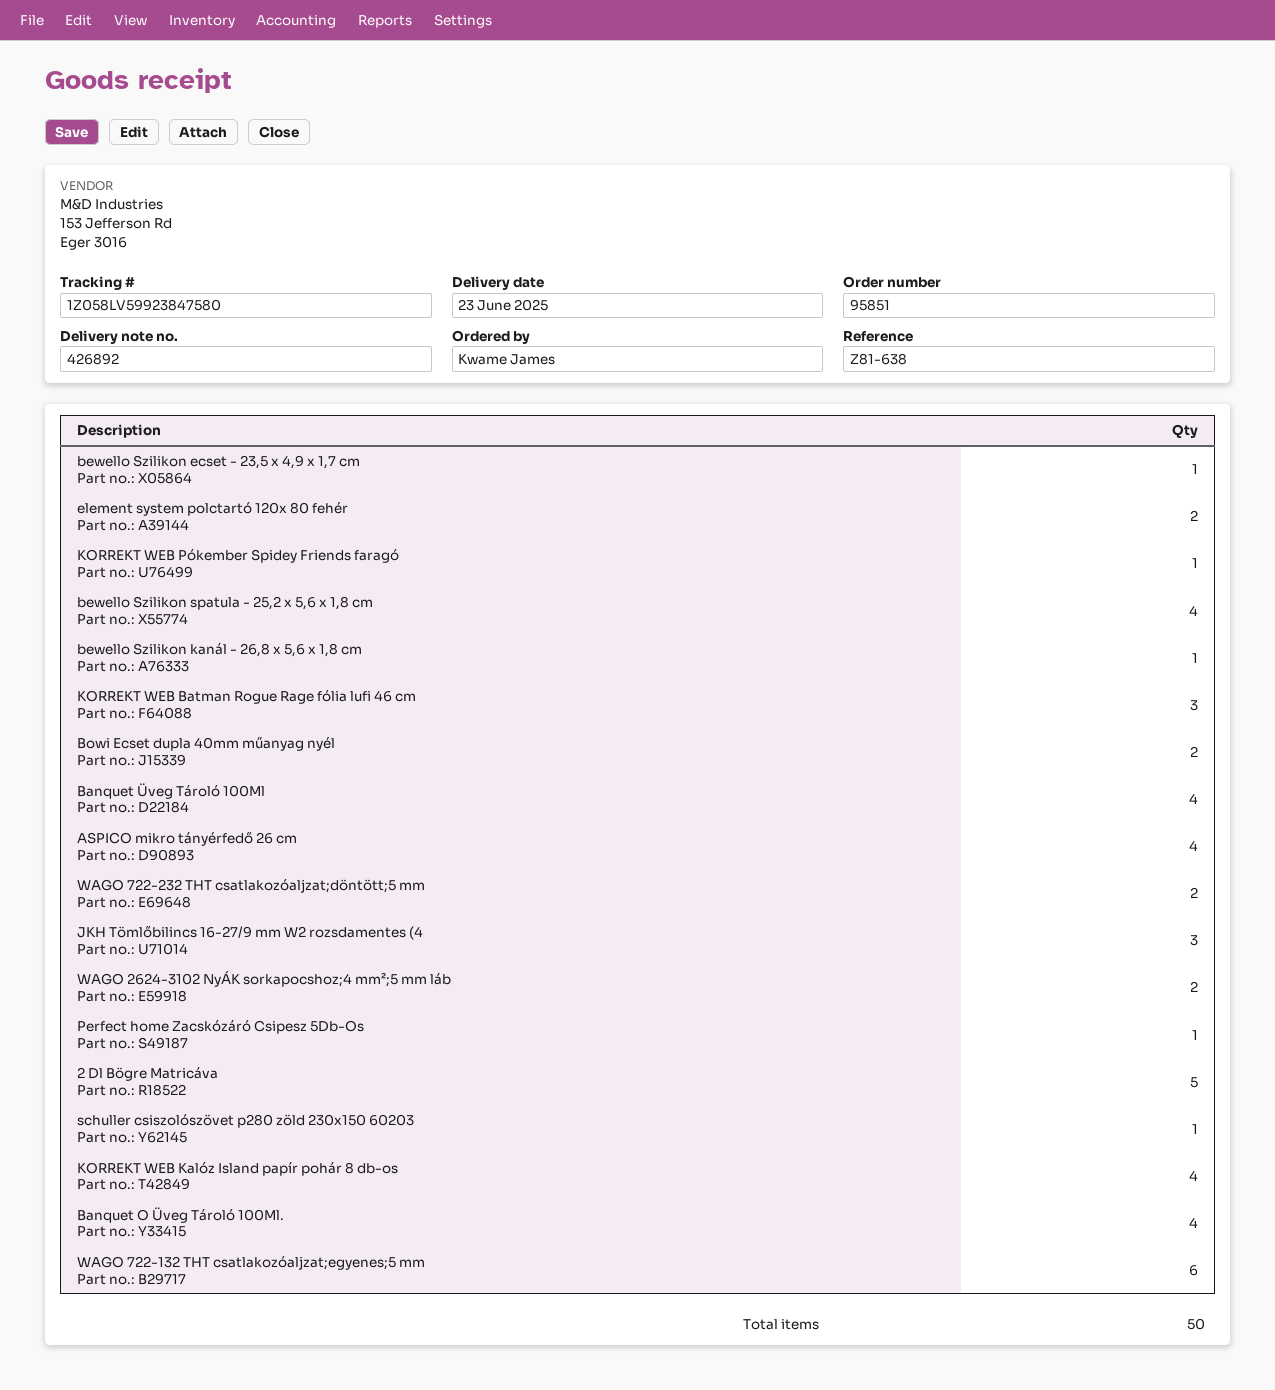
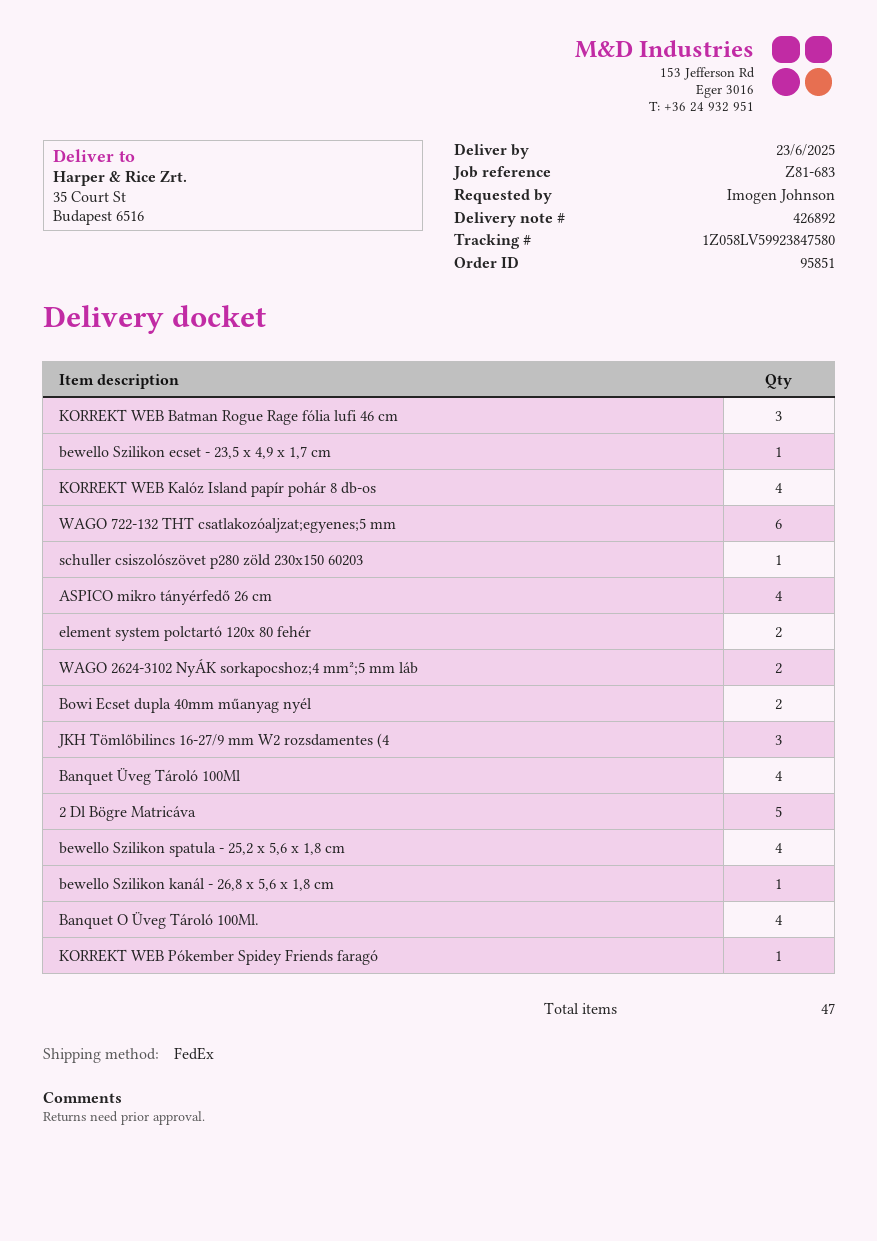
reference: Z81-638 -> Z81-683
ordered by: Kwame James -> Imogen Johnson
WAGO 722-232 THT csatlakozóaljzat;döntött;5 mm: 2 -> none
Perfect home Zacskózáró Csipesz 5Db-Os: 1 -> none
total quantity: 50 -> 47

